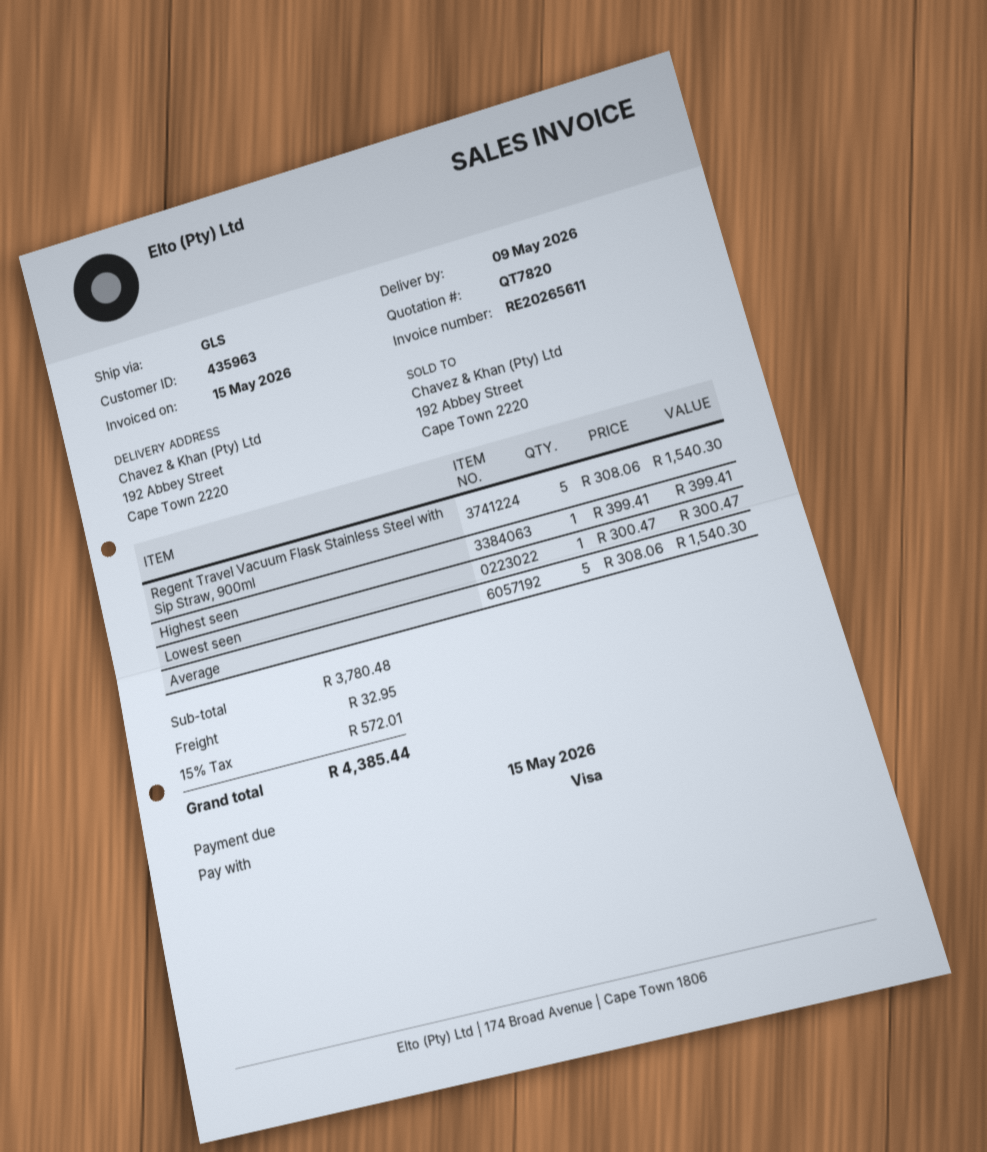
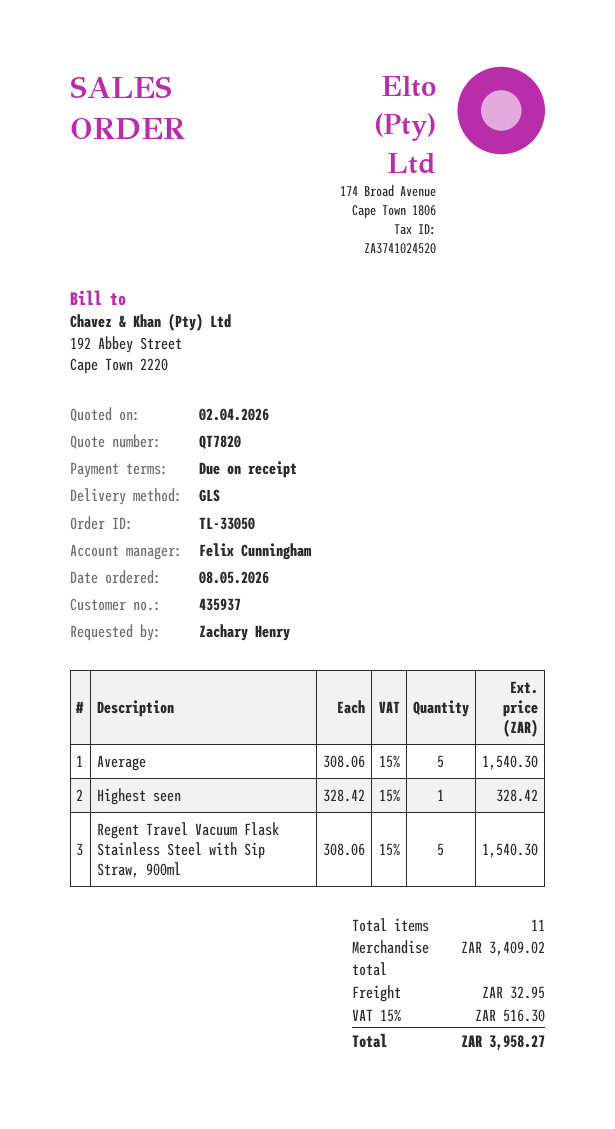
customer number: 435963 -> 435937
Highest seen: 1 x 399.41 = 399.41 -> 1 x 328.42 = 328.42
Lowest seen: 1 x 300.47 = 300.47 -> none
subtotal: 3780.48 -> 3409.02
tax: 15% = 572.01 -> 15% = 516.30
total: 4385.44 -> 3958.27

